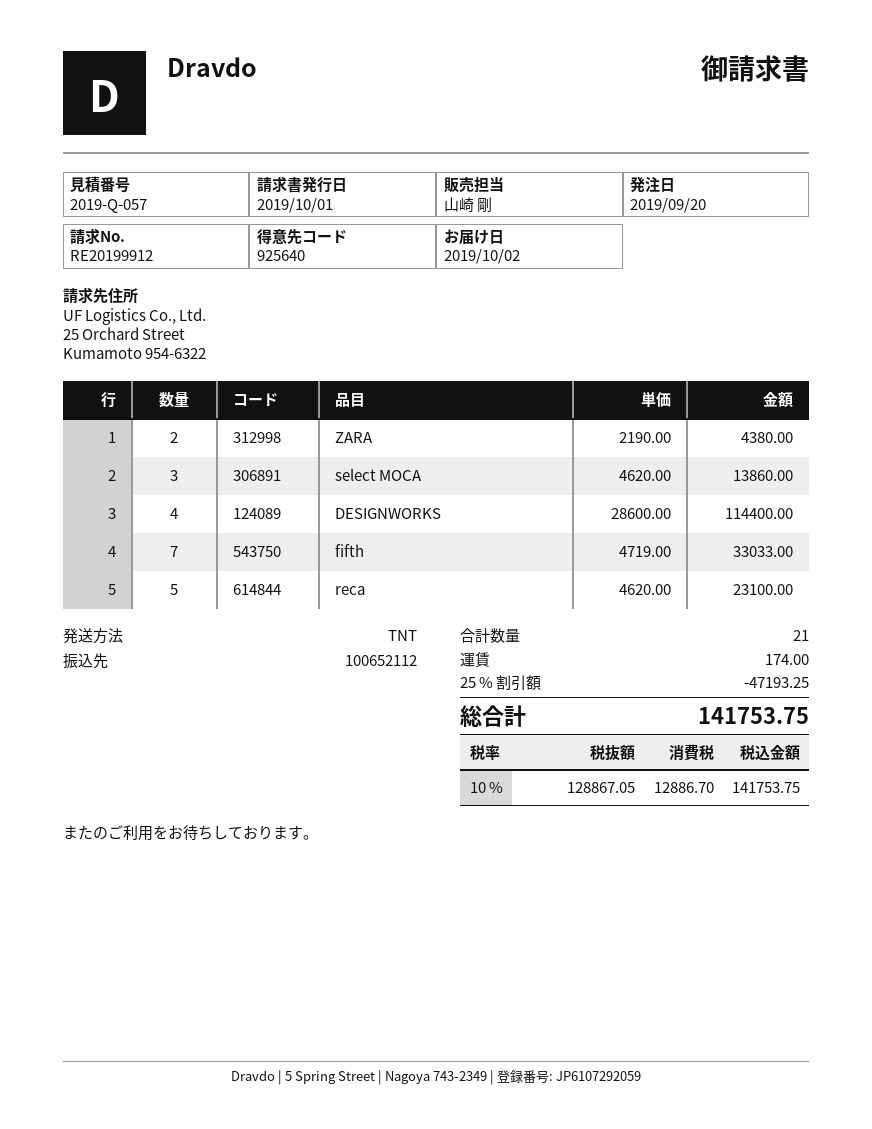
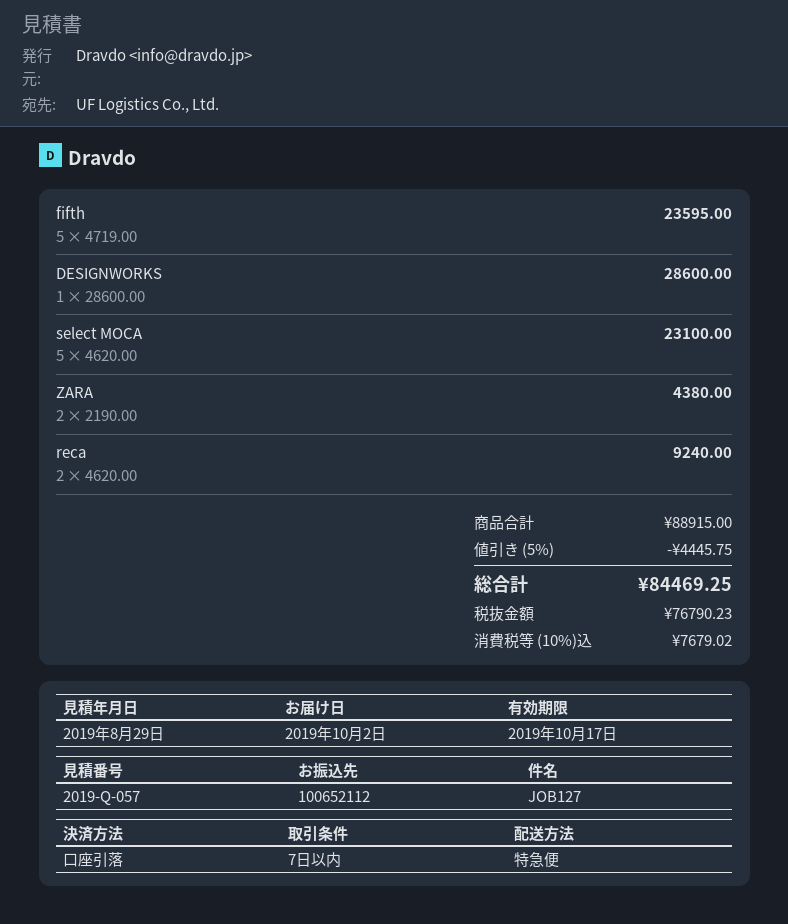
shipping method: TNT -> express
select MOCA: 3 x 4620.00 = 13860.00 -> 5 x 4620.00 = 23100.00
DESIGNWORKS: 4 x 28600.00 = 114400.00 -> 1 x 28600.00 = 28600.00
fifth: 7 x 4719.00 = 33033.00 -> 5 x 4719.00 = 23595.00
reca: 5 x 4620.00 = 23100.00 -> 2 x 4620.00 = 9240.00
discount: 25% = 47193.25 -> 5% = 4445.75
shipping: 174.00 -> none
net: 128867.05 -> 76790.23
tax: 10% = 12886.70 -> 10% = 7679.02
total: 141753.75 -> 84469.25

